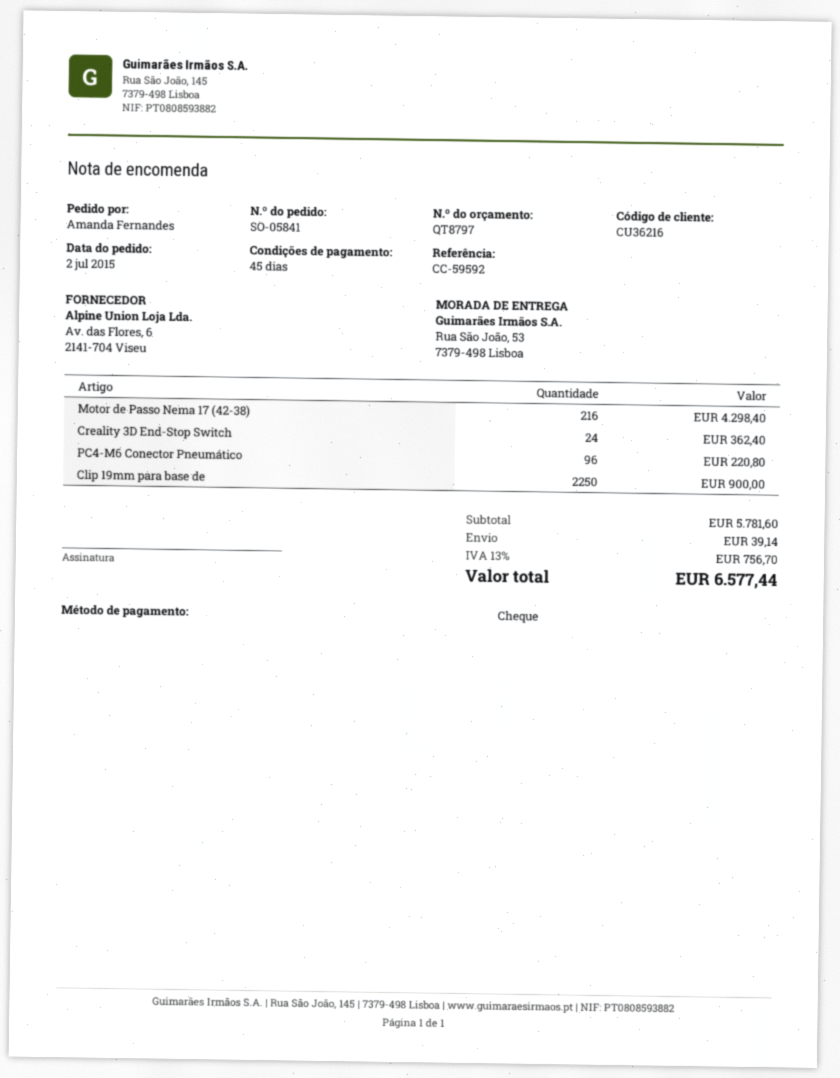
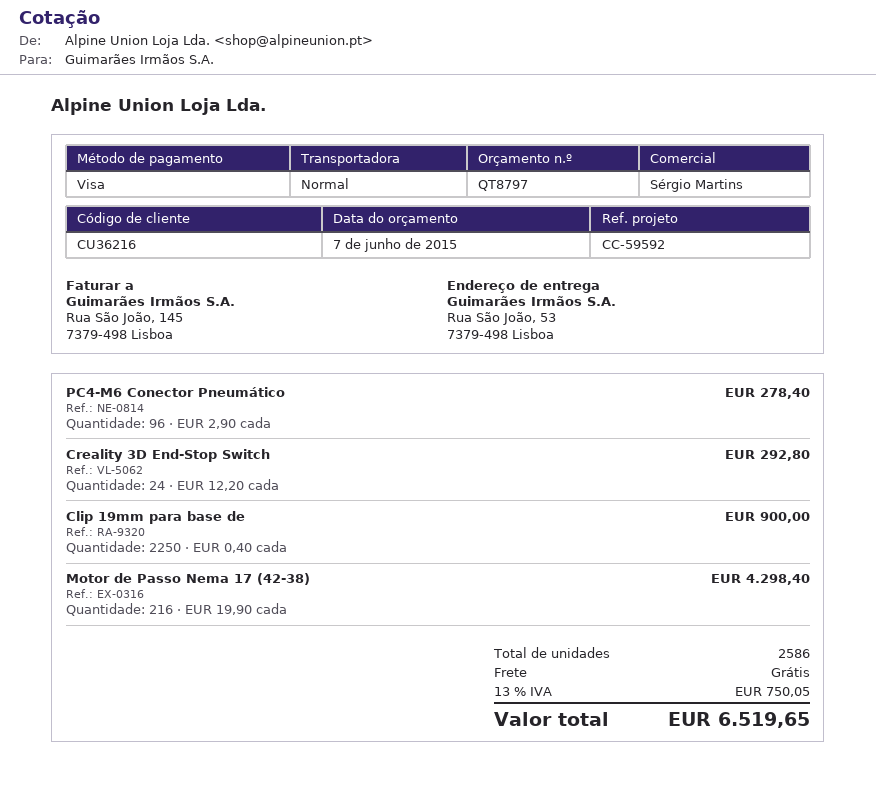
payment method: cheque -> Visa
Creality 3D End-Stop Switch: 24 for 362.40 -> 24 for 292.80
PC4-M6 Conector Pneumático: 96 for 220.80 -> 96 for 278.40
shipping: 39.14 -> 0.00
tax: 13% = 756.70 -> 13% = 750.05
total: 6577.44 -> 6519.65

